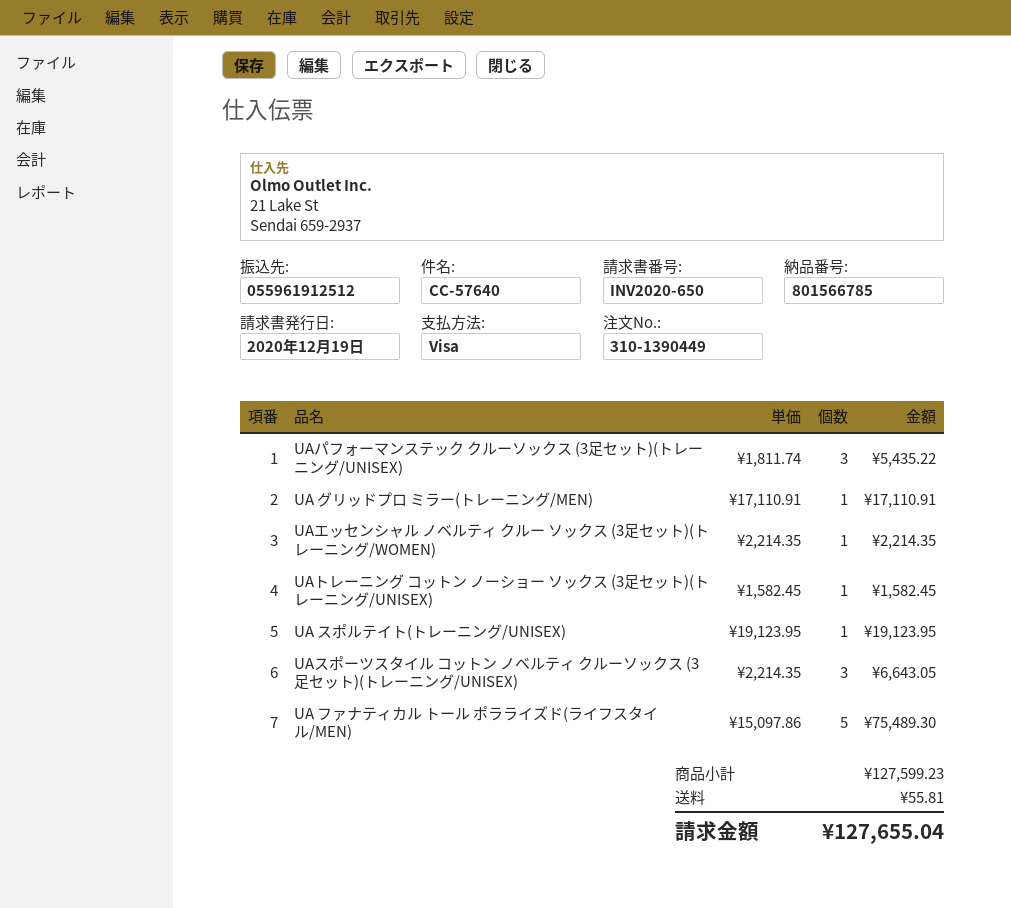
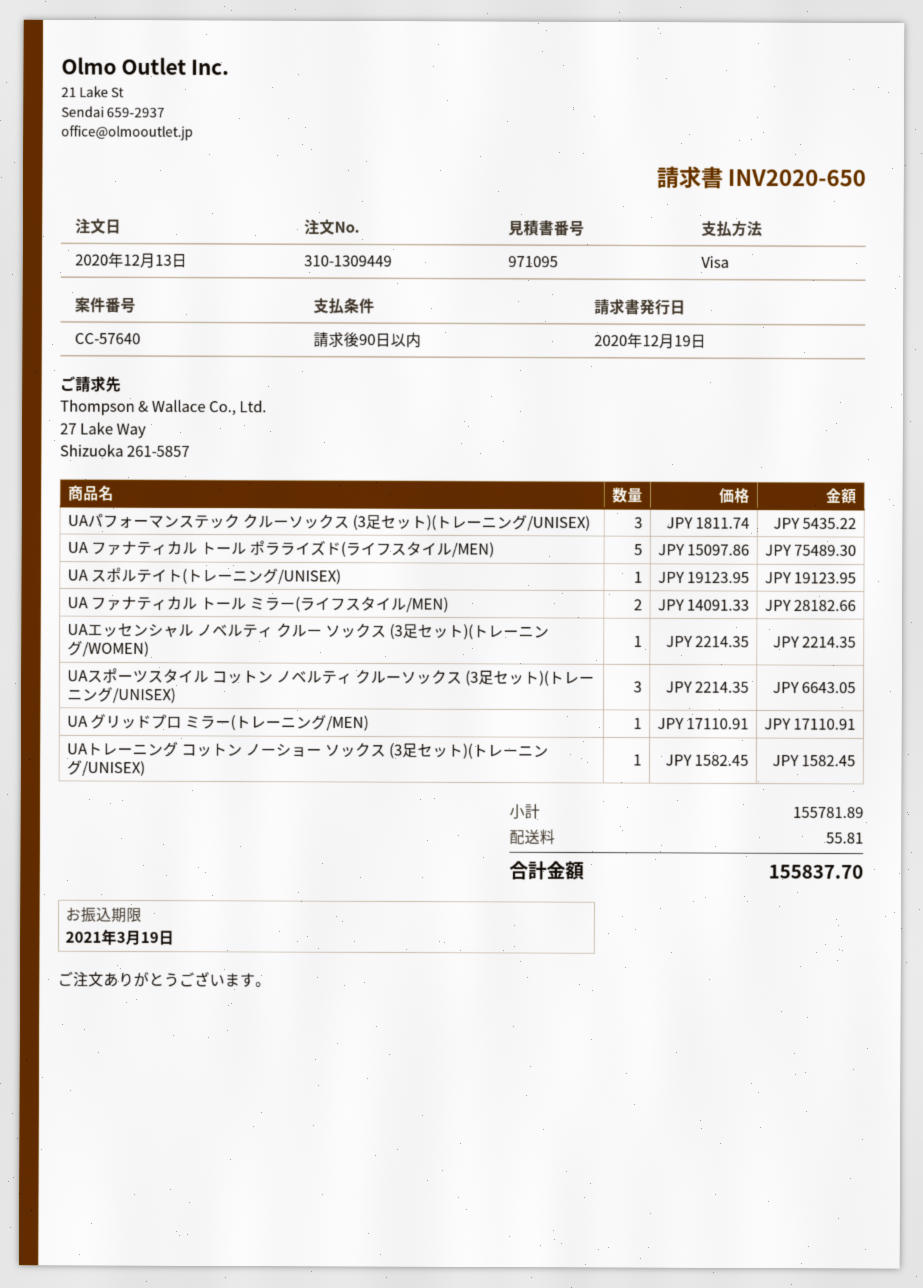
order number: 310-1390449 -> 310-1309449
UA ファナティカル トール ミラー(ライフスタイル/MEN): none -> 2 x 14091.33 = 28182.66
subtotal: 127599.23 -> 155781.89
total: 127655.04 -> 155837.70

